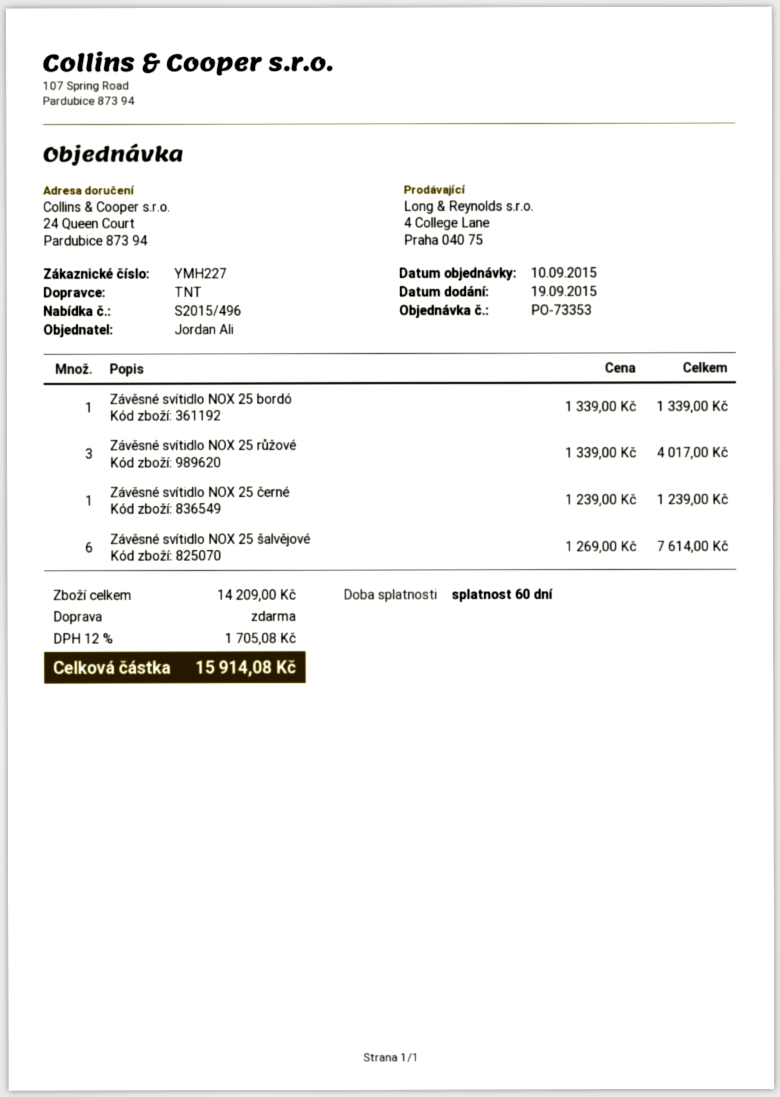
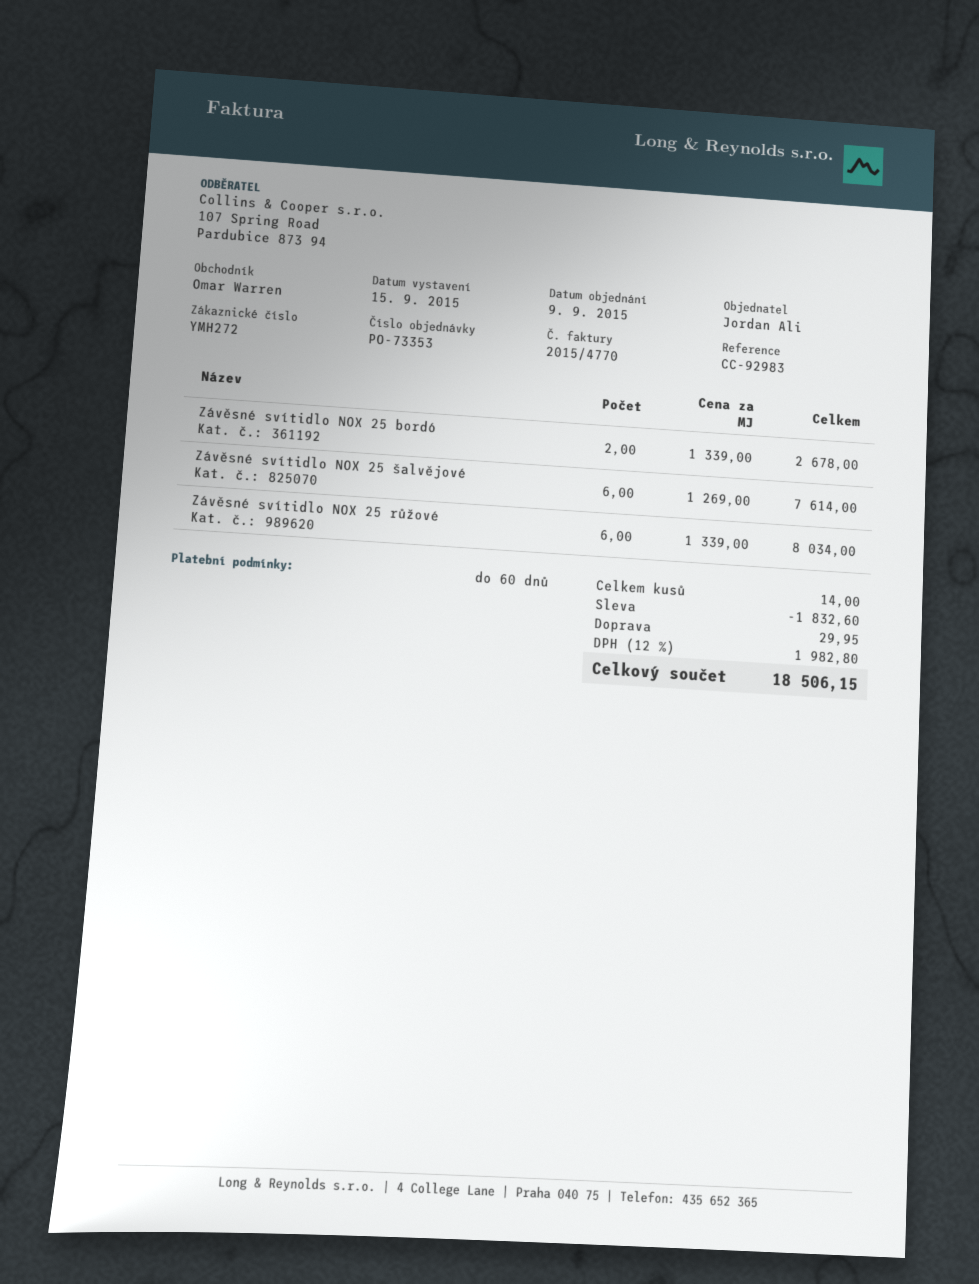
order date: 2015-09-10 -> 2015-09-09
customer number: YMH227 -> YMH272
Závěsné svítidlo NOX 25 bordó: 1 x 1339.00 = 1339.00 -> 2 x 1339.00 = 2678.00
Závěsné svítidlo NOX 25 růžové: 3 x 1339.00 = 4017.00 -> 6 x 1339.00 = 8034.00
Závěsné svítidlo NOX 25 černé: 1 x 1239.00 = 1239.00 -> none
discount: none -> 1832.60
shipping: 0.00 -> 29.95
tax: 12% = 1705.08 -> 12% = 1982.80
total: 15914.08 -> 18506.15

